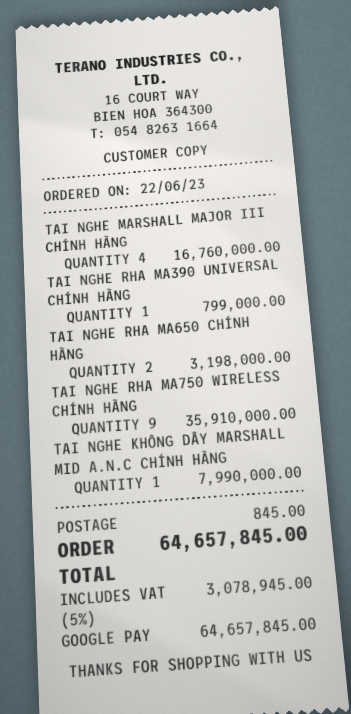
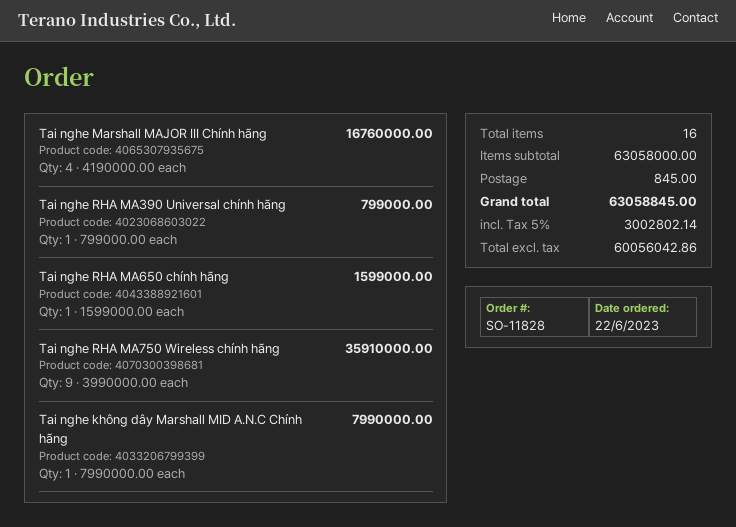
TAI NGHE RHA MA650 CHÍNH HÃNG: 2 for 3198000.00 -> 1 for 1599000.00
tax: 5% = 3078945.00 -> 5% = 3002802.14
total: 64657845.00 -> 63058845.00

